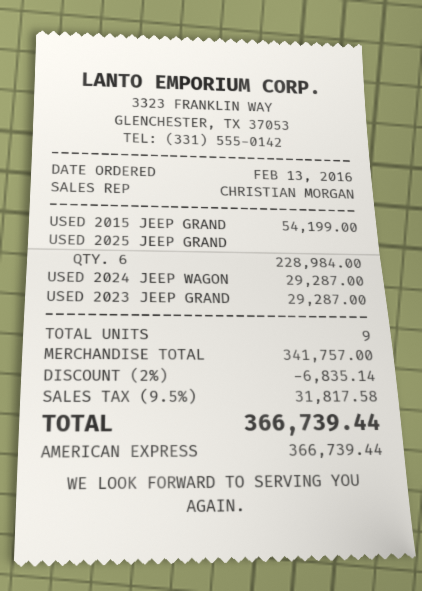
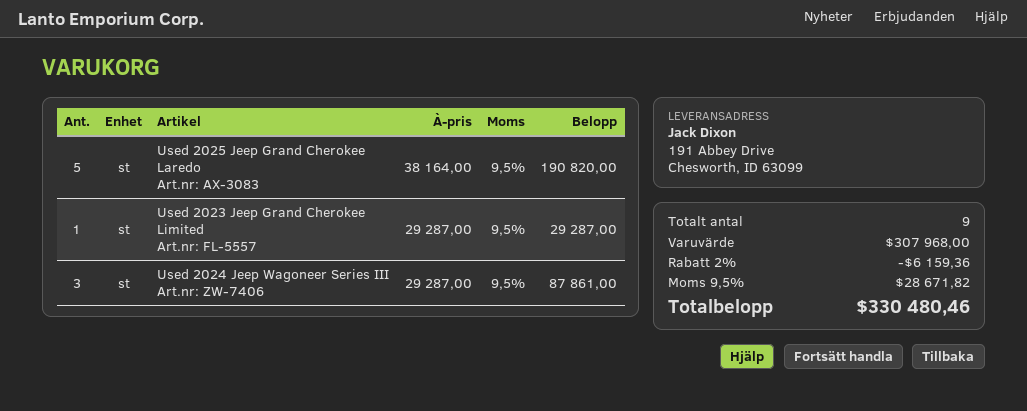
USED 2015 JEEP GRAND: 1 for 54199.00 -> none
USED 2025 JEEP GRAND: 6 for 228984.00 -> 5 for 190820.00
USED 2024 JEEP WAGON: 1 for 29287.00 -> 3 for 87861.00
subtotal: 341757.00 -> 307968.00
discount: 2% = 6835.14 -> 2% = 6159.36
tax: 9.5% = 31817.58 -> 9.5% = 28671.82
total: 366739.44 -> 330480.46

